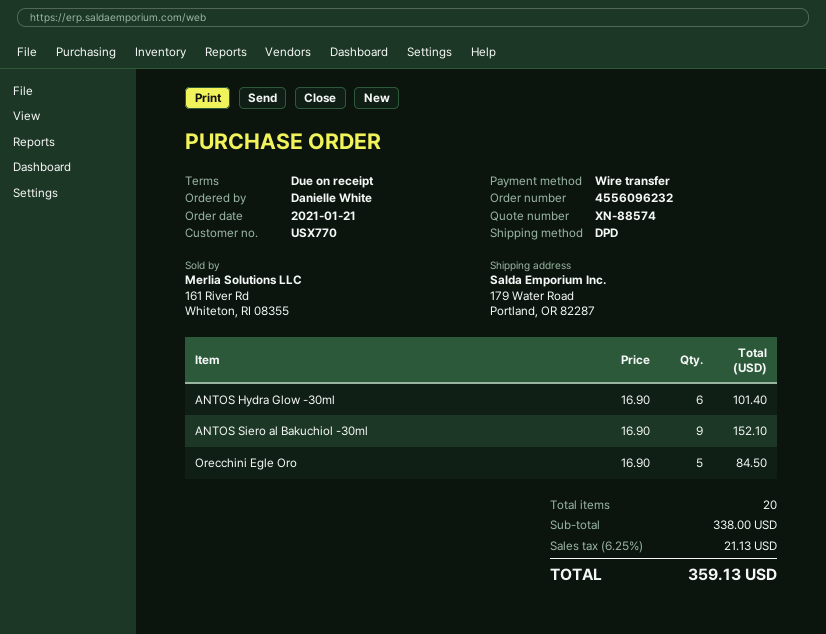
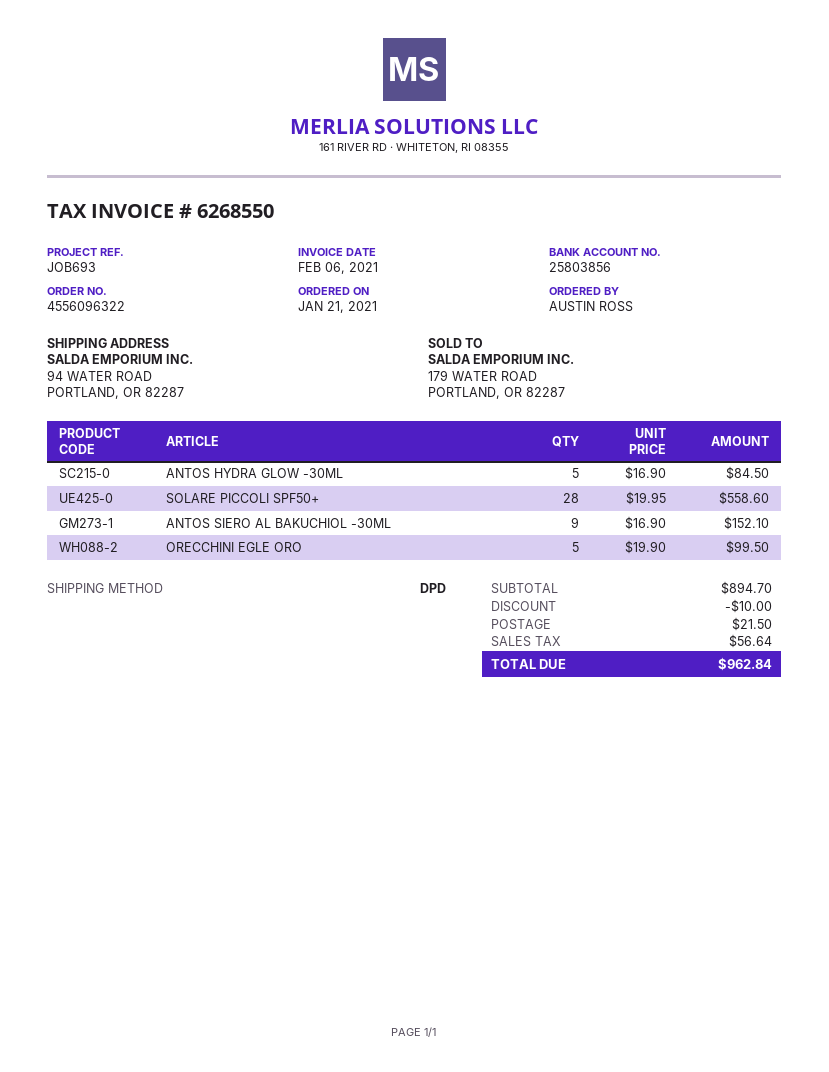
order number: 4556096232 -> 4556096322
ordered by: Danielle White -> AUSTIN ROSS
ship to: 179 Water Road, Portland, OR 82287 -> 94 WATER ROAD, PORTLAND, OR 82287
ANTOS Hydra Glow -30ml: 6 x 16.90 = 101.40 -> 5 x 16.90 = 84.50
Orecchini Egle Oro: 5 x 16.90 = 84.50 -> 5 x 19.90 = 99.50
SOLARE PICCOLI SPF50+: none -> 28 x 19.95 = 558.60
subtotal: 338.00 -> 894.70
discount: none -> 10.00
shipping: none -> 21.50
tax: 21.13 -> 56.64
total: 359.13 -> 962.84

